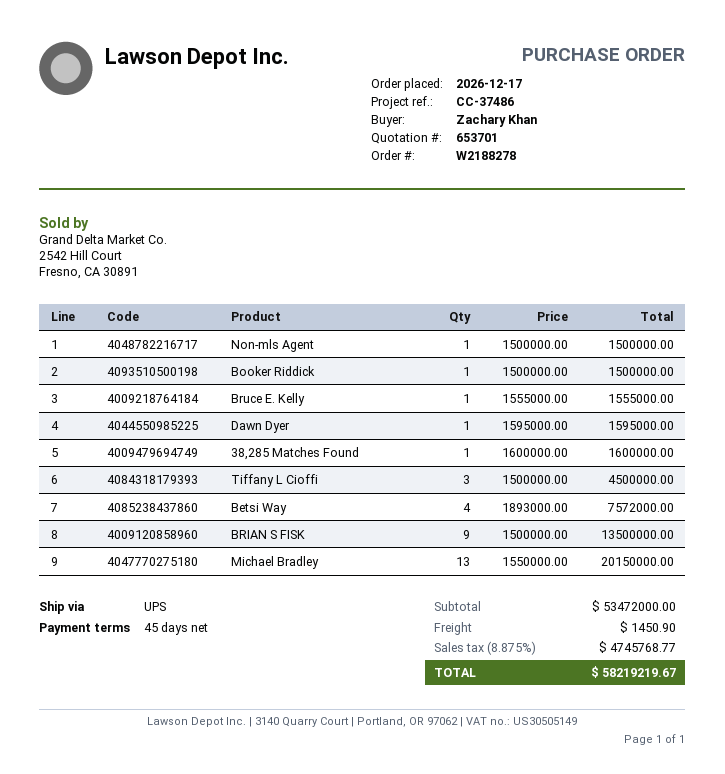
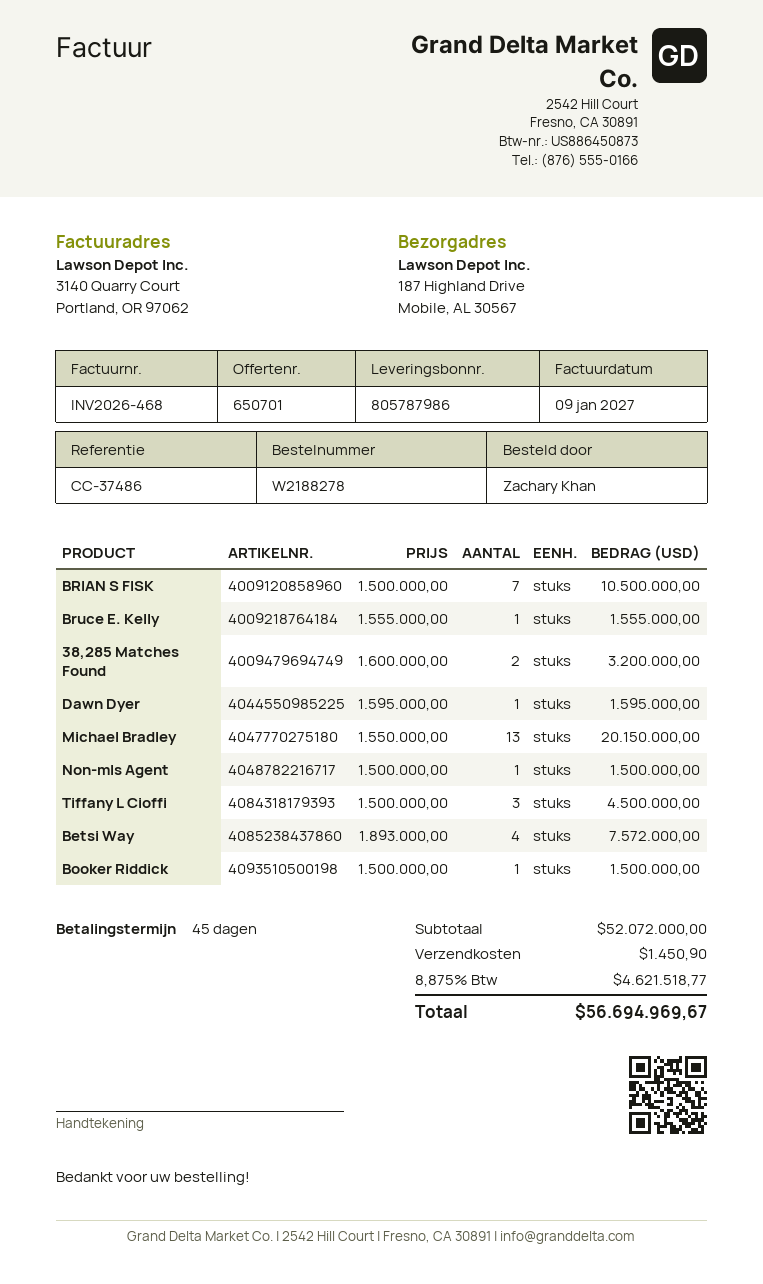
quote number: 653701 -> 650701
38,285 Matches Found: 1 x 1600000.00 = 1600000.00 -> 2 x 1600000.00 = 3200000.00
BRIAN S FISK: 9 x 1500000.00 = 13500000.00 -> 7 x 1500000.00 = 10500000.00
subtotal: 53472000.00 -> 52072000.00
tax: 8.875% = 4745768.77 -> 8.875% = 4621518.77
total: 58219219.67 -> 56694969.67

